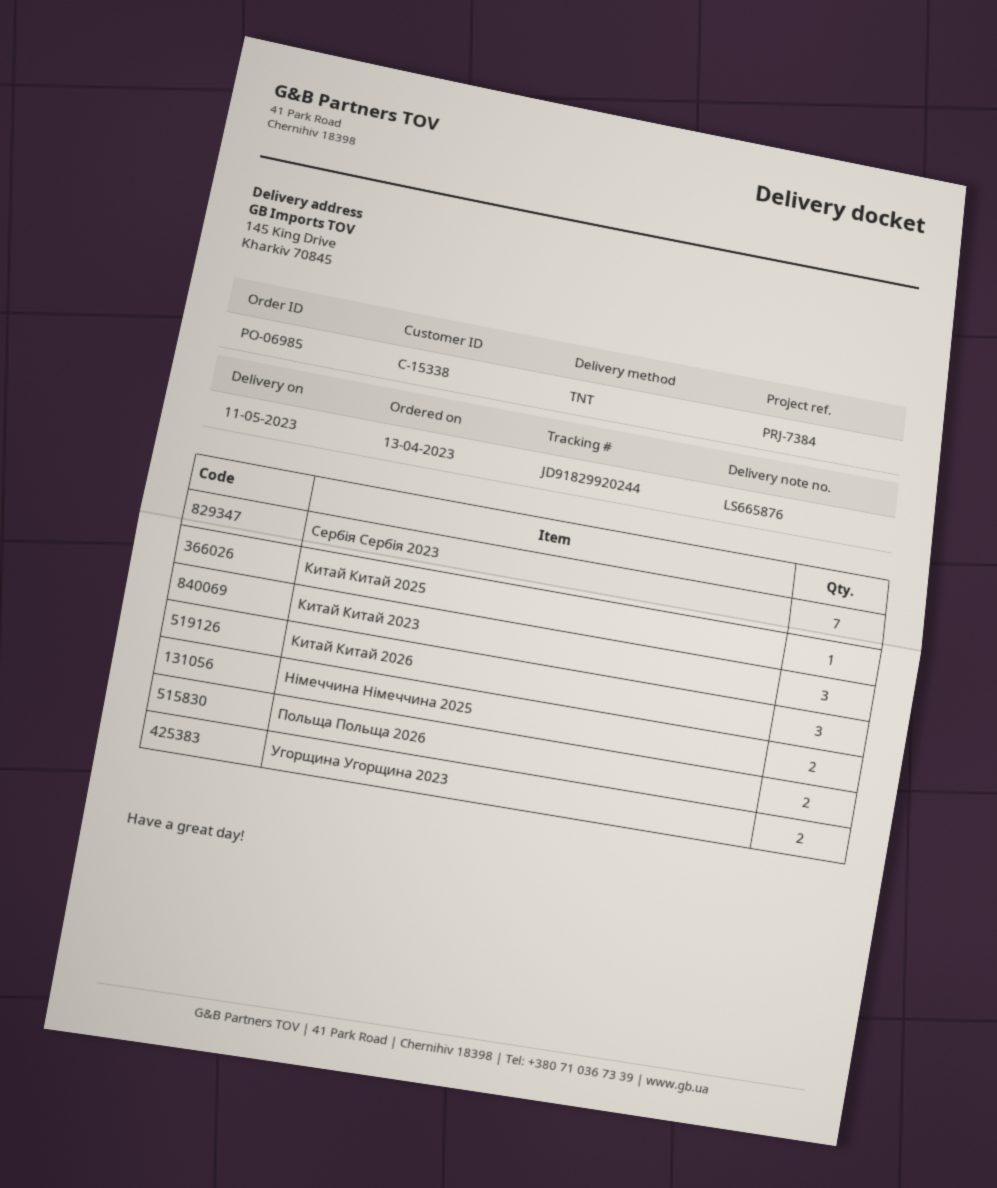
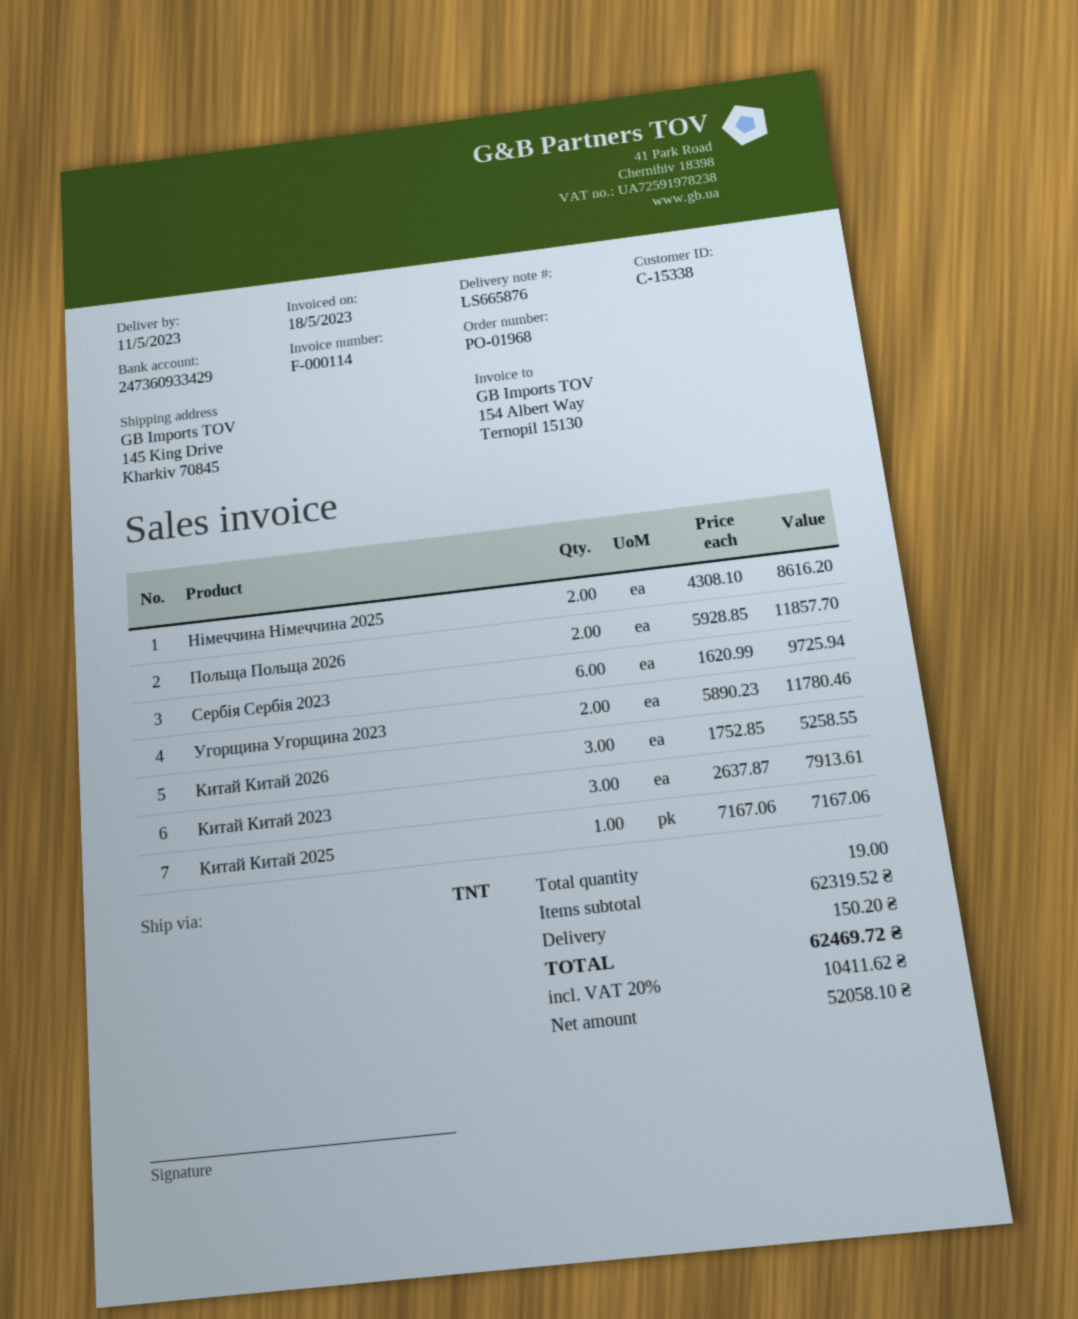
order number: PO-06985 -> PO-01968
Сербія Сербія 2023: 7 -> 6

